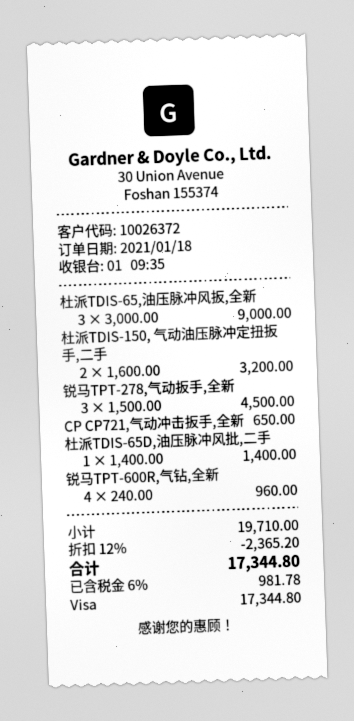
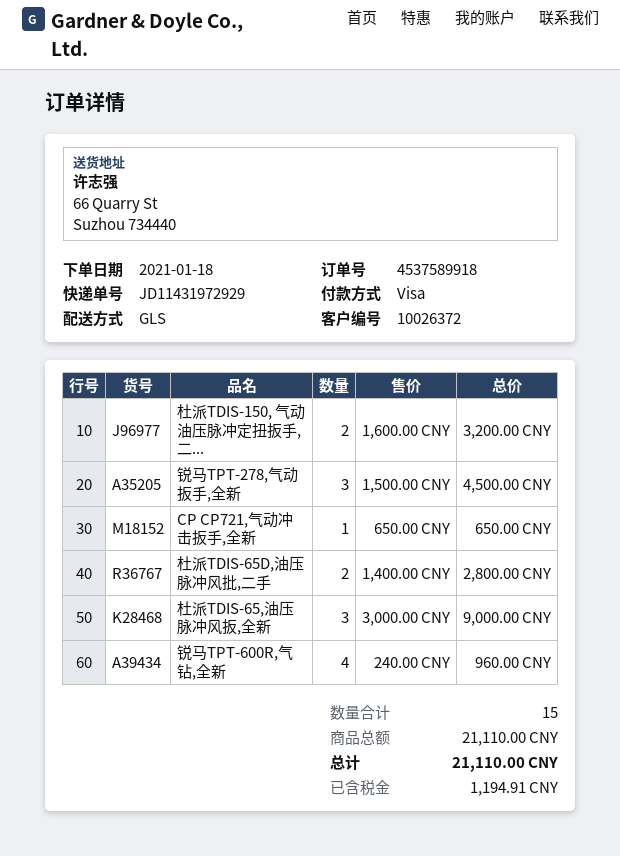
杜派TDIS-65D,油压脉冲风批,二手: 1 x 1400.00 = 1400.00 -> 2 x 1400.00 = 2800.00
subtotal: 19710.00 -> 21110.00
discount: 12% = 2365.20 -> none
tax: 981.78 -> 1194.91
total: 17344.80 -> 21110.00

